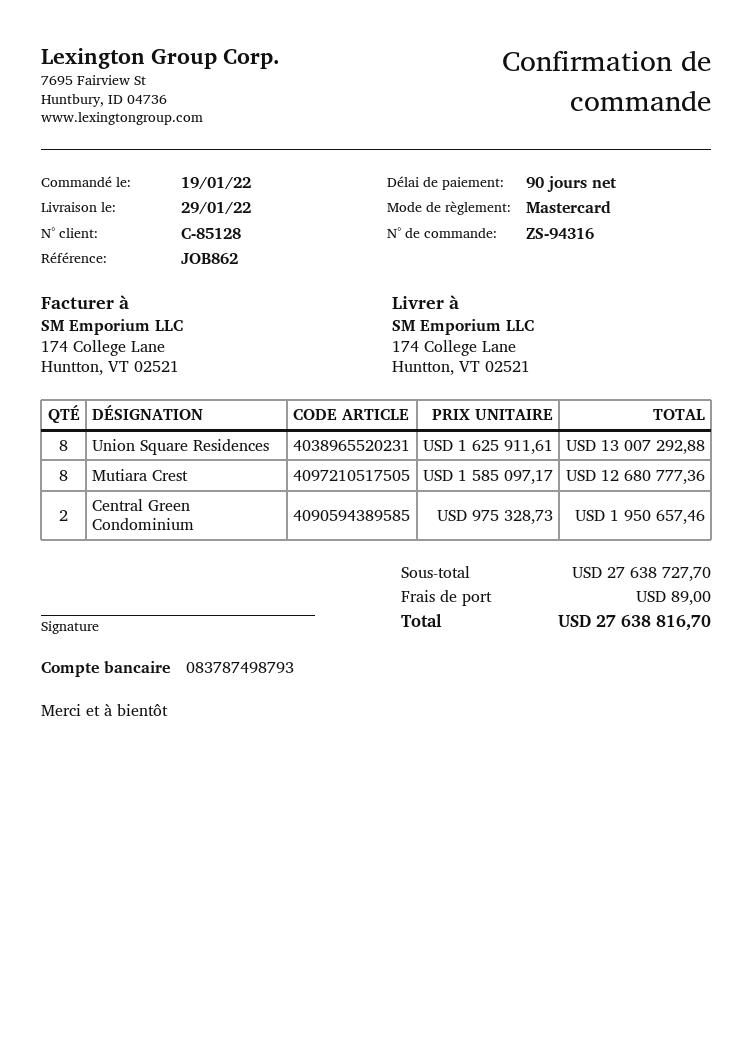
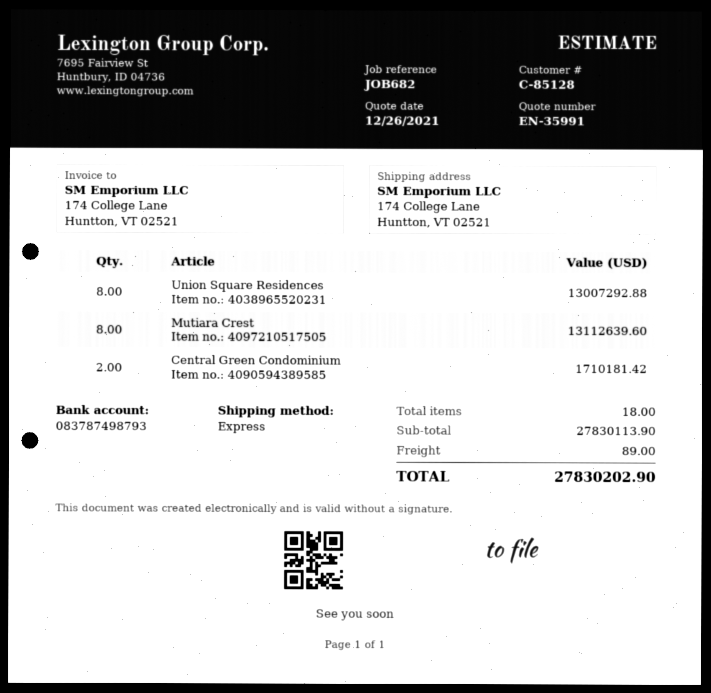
reference: JOB862 -> JOB682
Mutiara Crest: 8 for 12680777.36 -> 8 for 13112639.60
Central Green Condominium: 2 for 1950657.46 -> 2 for 1710181.42
subtotal: 27638727.70 -> 27830113.90
total: 27638816.70 -> 27830202.90

